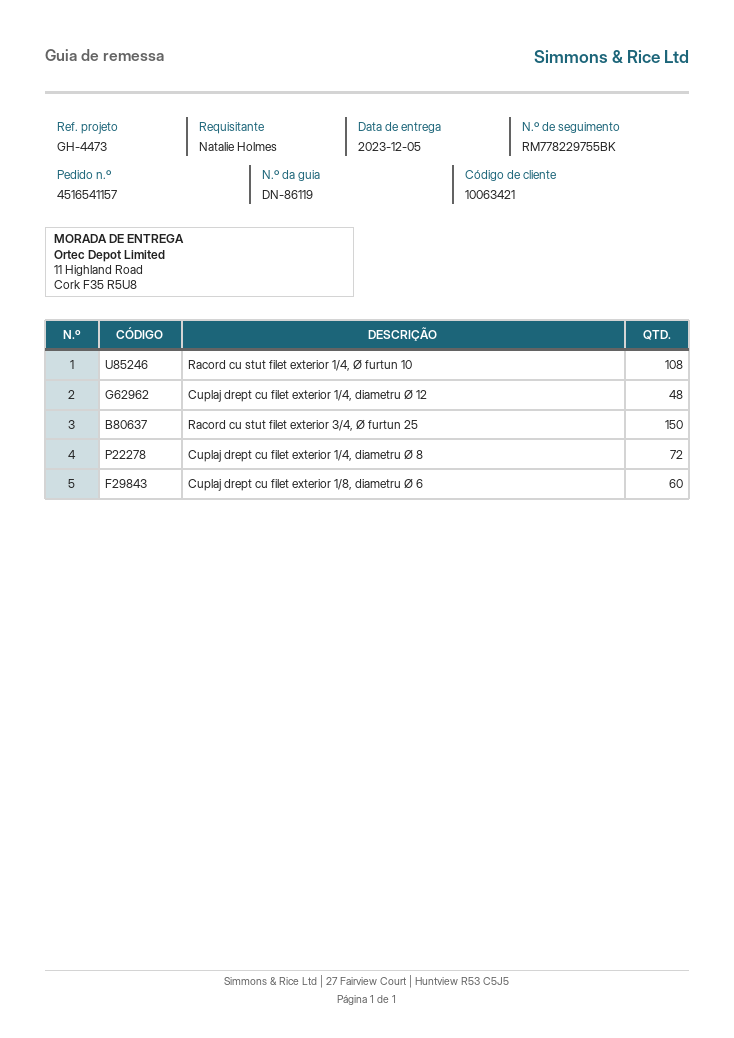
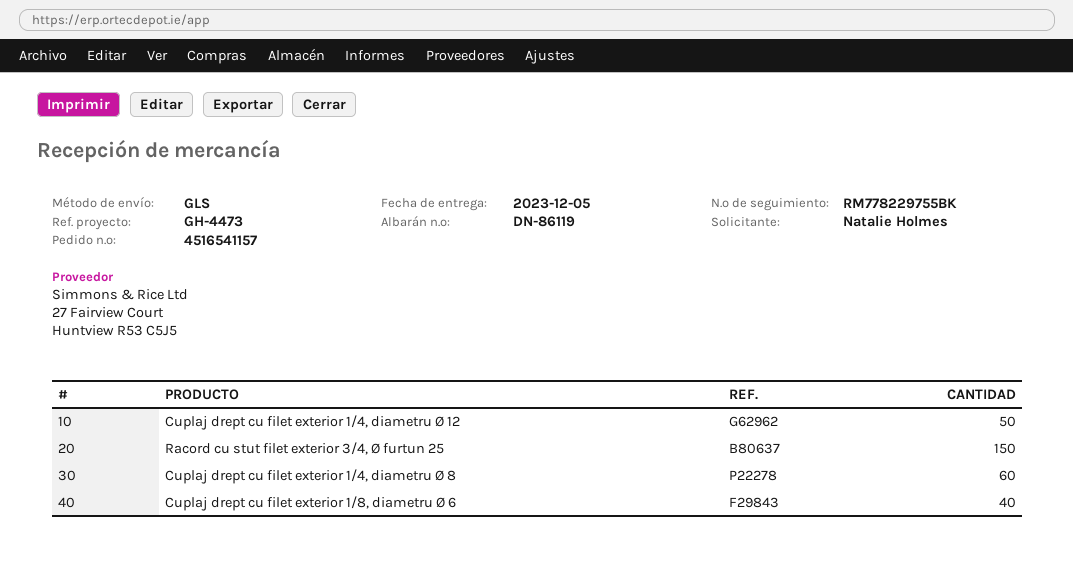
Racord cu stut filet exterior 1/4, Ø furtun 10: 108 -> none
Cuplaj drept cu filet exterior 1/4, diametru Ø 12: 48 -> 50
Cuplaj drept cu filet exterior 1/4, diametru Ø 8: 72 -> 60
Cuplaj drept cu filet exterior 1/8, diametru Ø 6: 60 -> 40

